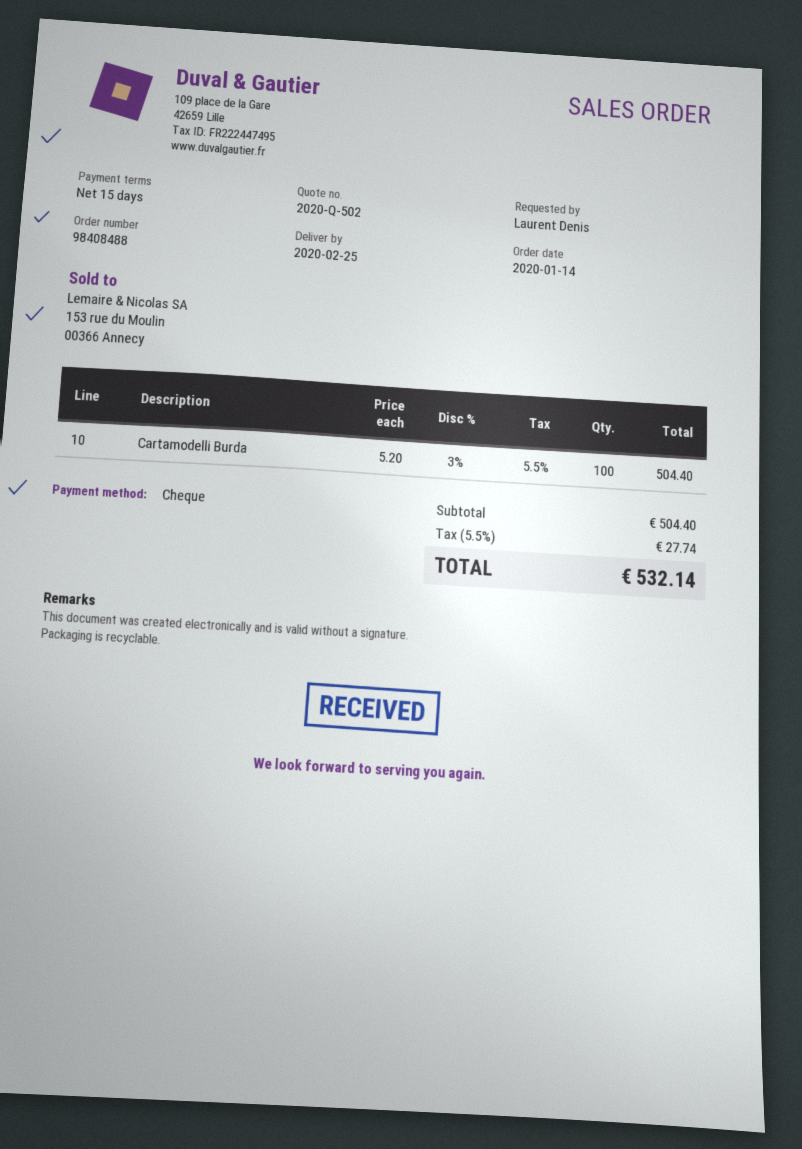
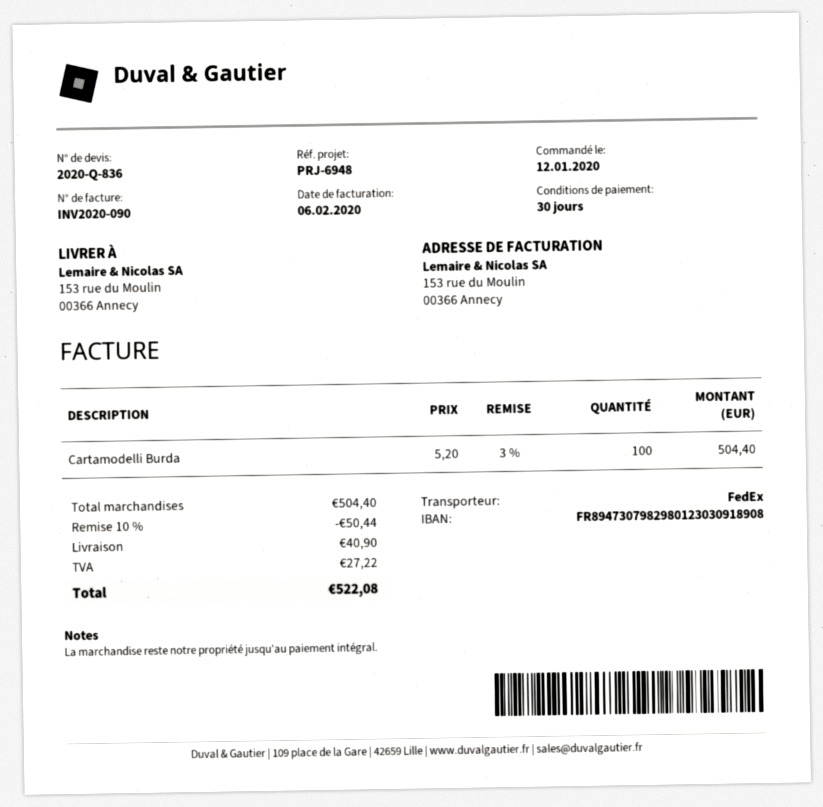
quote number: 2020-Q-502 -> 2020-Q-836
order date: 2020-01-14 -> 2020-01-12
payment terms: 15 days -> 30 days
discount: none -> 10% = 50.44
shipping: none -> 40.90
tax: 27.74 -> 27.22
total: 532.14 -> 522.08

